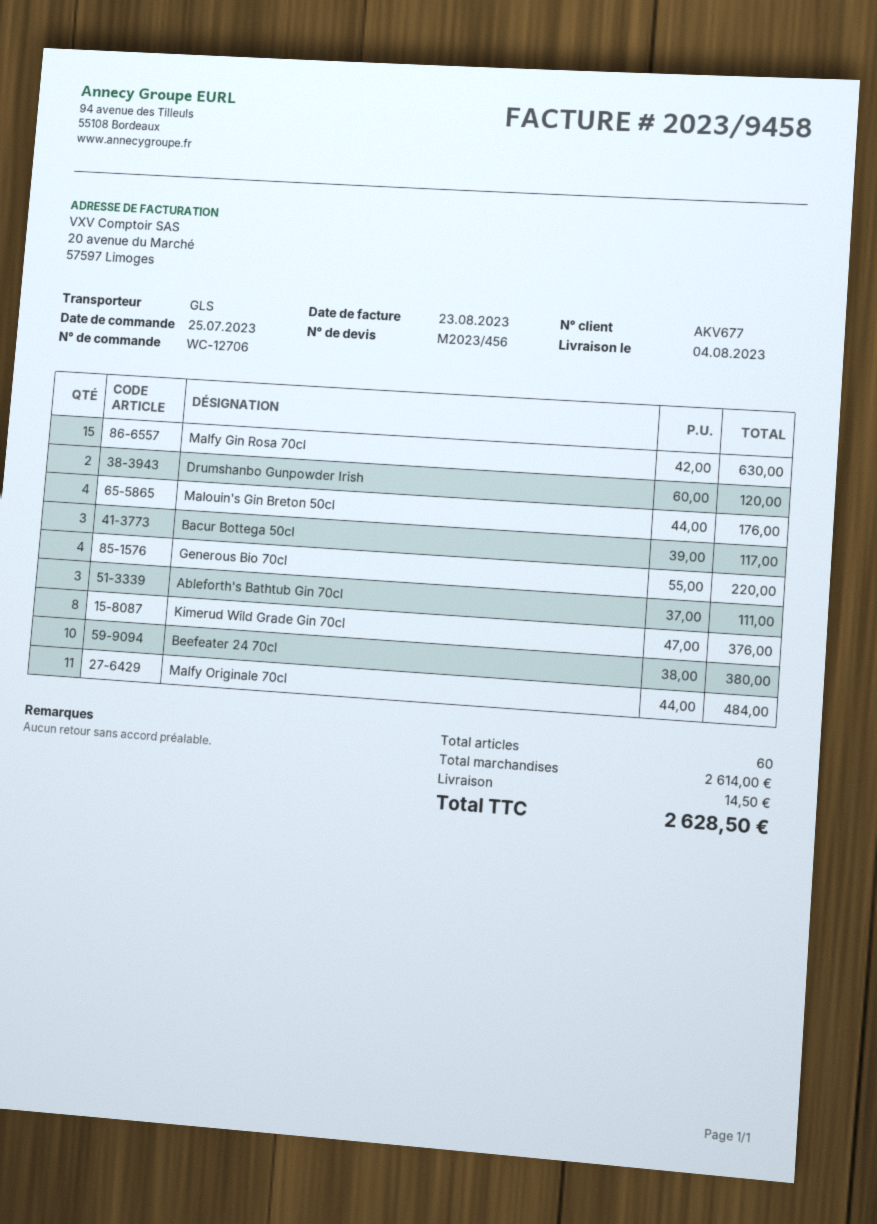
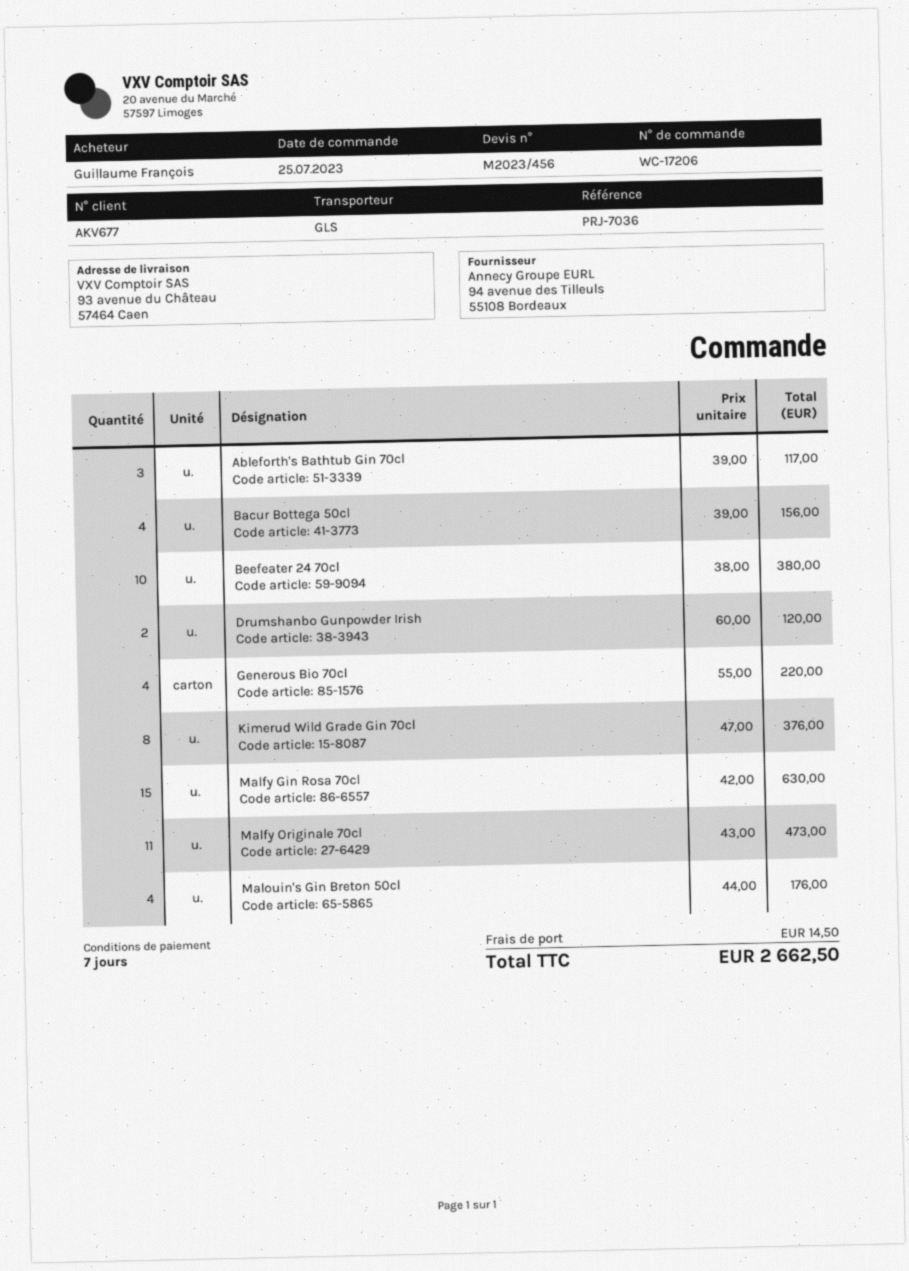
order number: WC-12706 -> WC-17206
Bacur Bottega 50cl: 3 x 39.00 = 117.00 -> 4 x 39.00 = 156.00
Ableforth's Bathtub Gin 70cl: 3 x 37.00 = 111.00 -> 3 x 39.00 = 117.00
Malfy Originale 70cl: 11 x 44.00 = 484.00 -> 11 x 43.00 = 473.00
total: 2628.50 -> 2662.50

